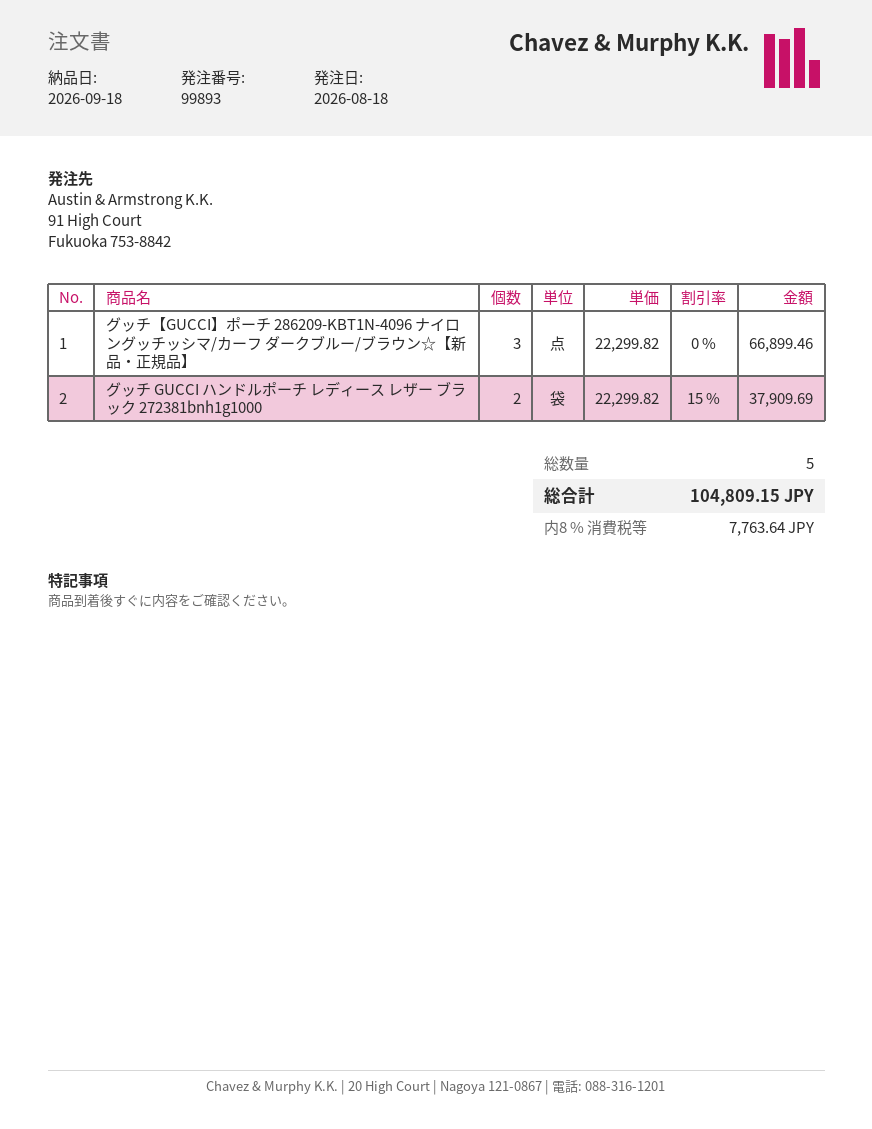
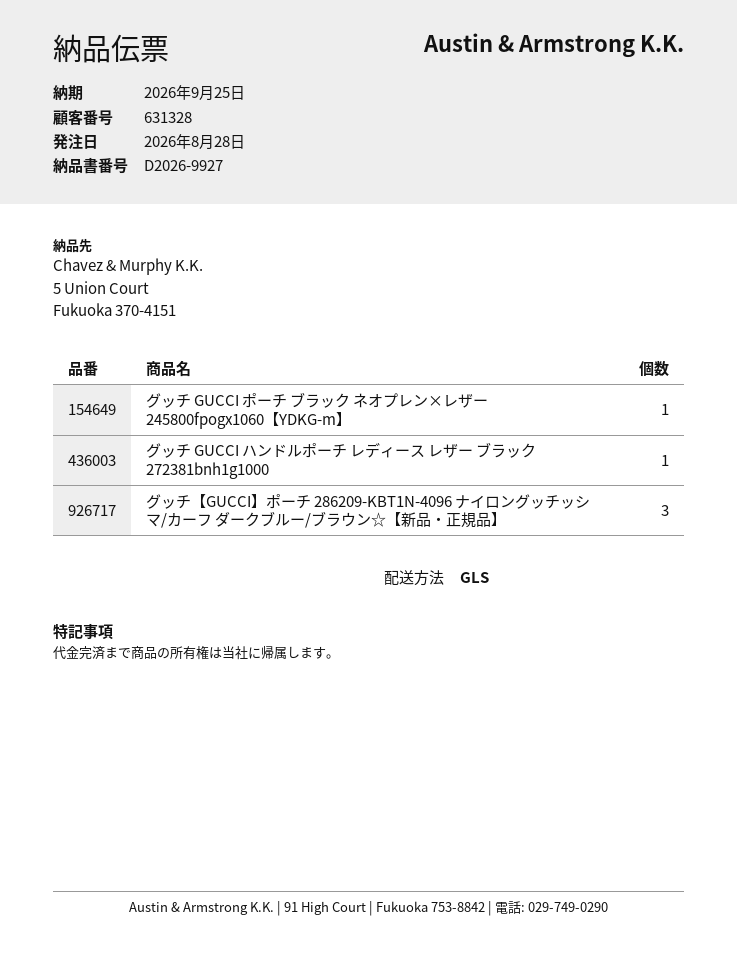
order date: 2026-08-18 -> 2026-08-28
delivery date: 2026-09-18 -> 2026-09-25
グッチ GUCCI ハンドルポーチ レディース レザー ブラック 272381bnh1g1000: 2 -> 1
グッチ GUCCI ポーチ ブラック ネオプレン×レザー 245800fpogx1060【YDKG-m】: none -> 1

